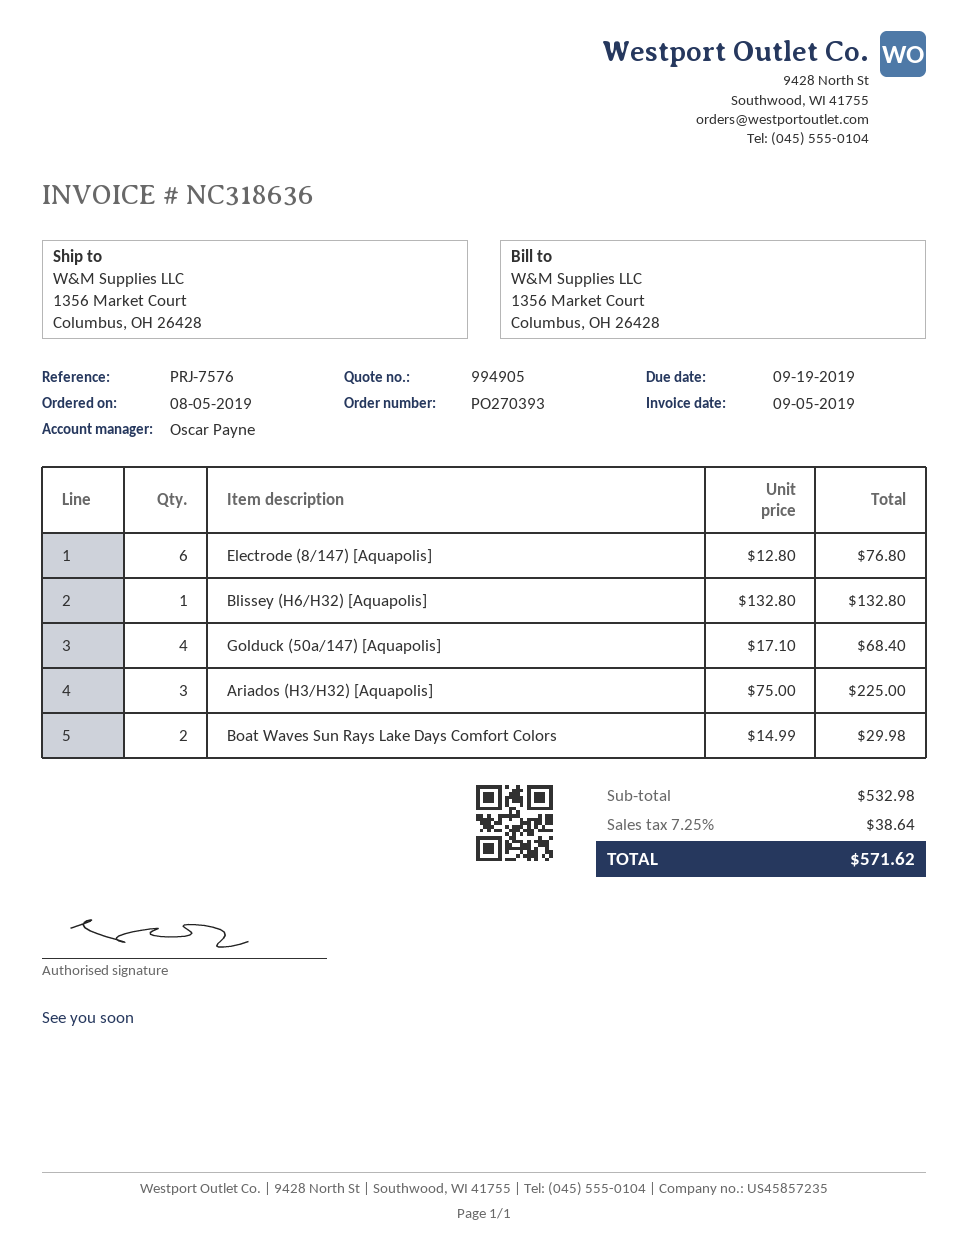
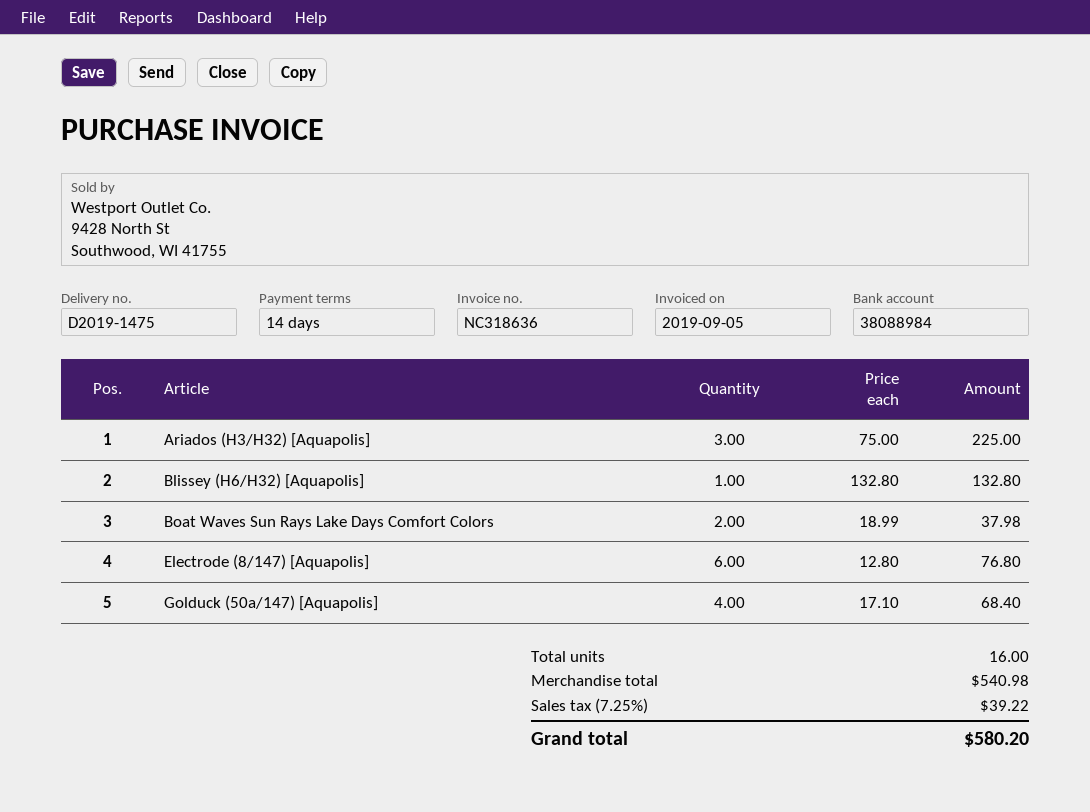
Boat Waves Sun Rays Lake Days Comfort Colors: 2 x 14.99 = 29.98 -> 2 x 18.99 = 37.98
subtotal: 532.98 -> 540.98
tax: 7.25% = 38.64 -> 7.25% = 39.22
total: 571.62 -> 580.20

